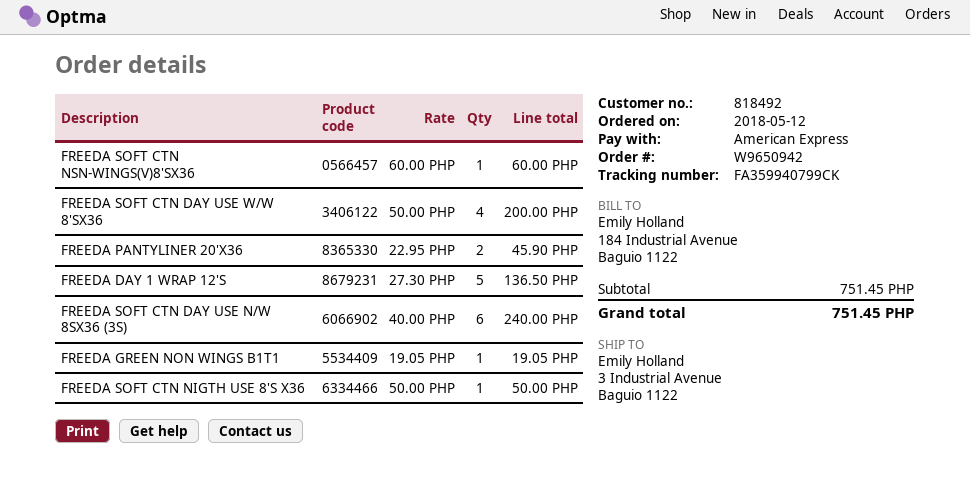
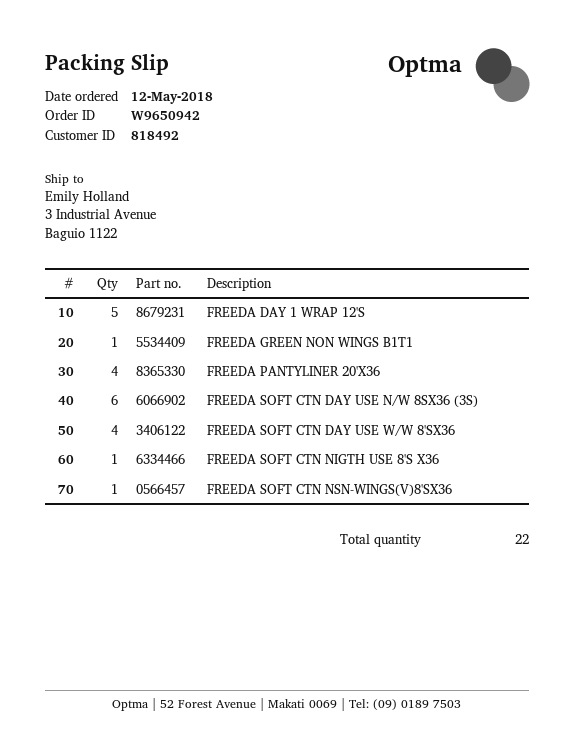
FREEDA PANTYLINER 20'X36: 2 -> 4

